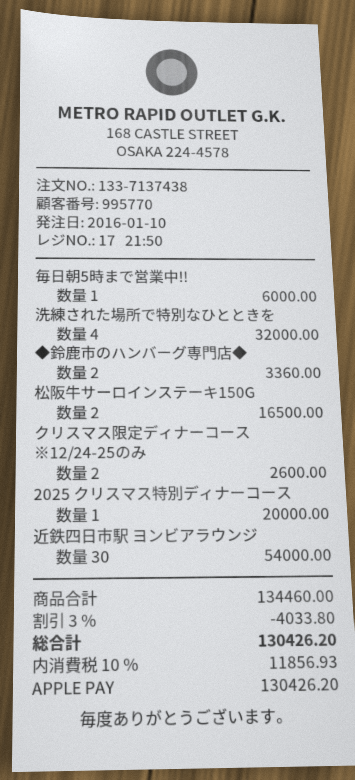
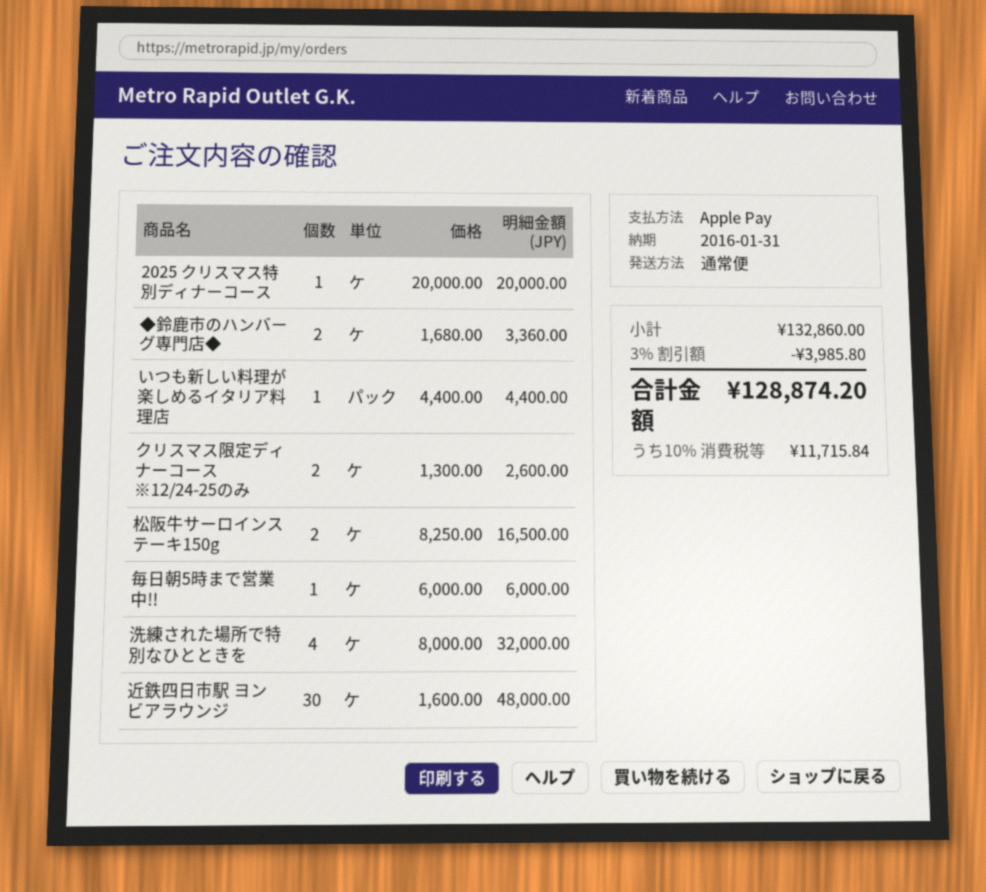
近鉄四日市駅 ヨンビアラウンジ: 30 for 54000.00 -> 30 for 48000.00
いつも新しい料理が楽しめるイタリア料理店: none -> 1 for 4400.00
subtotal: 134460.00 -> 132860.00
discount: 3% = 4033.80 -> 3% = 3985.80
tax: 10% = 11856.93 -> 10% = 11715.84
total: 130426.20 -> 128874.20

